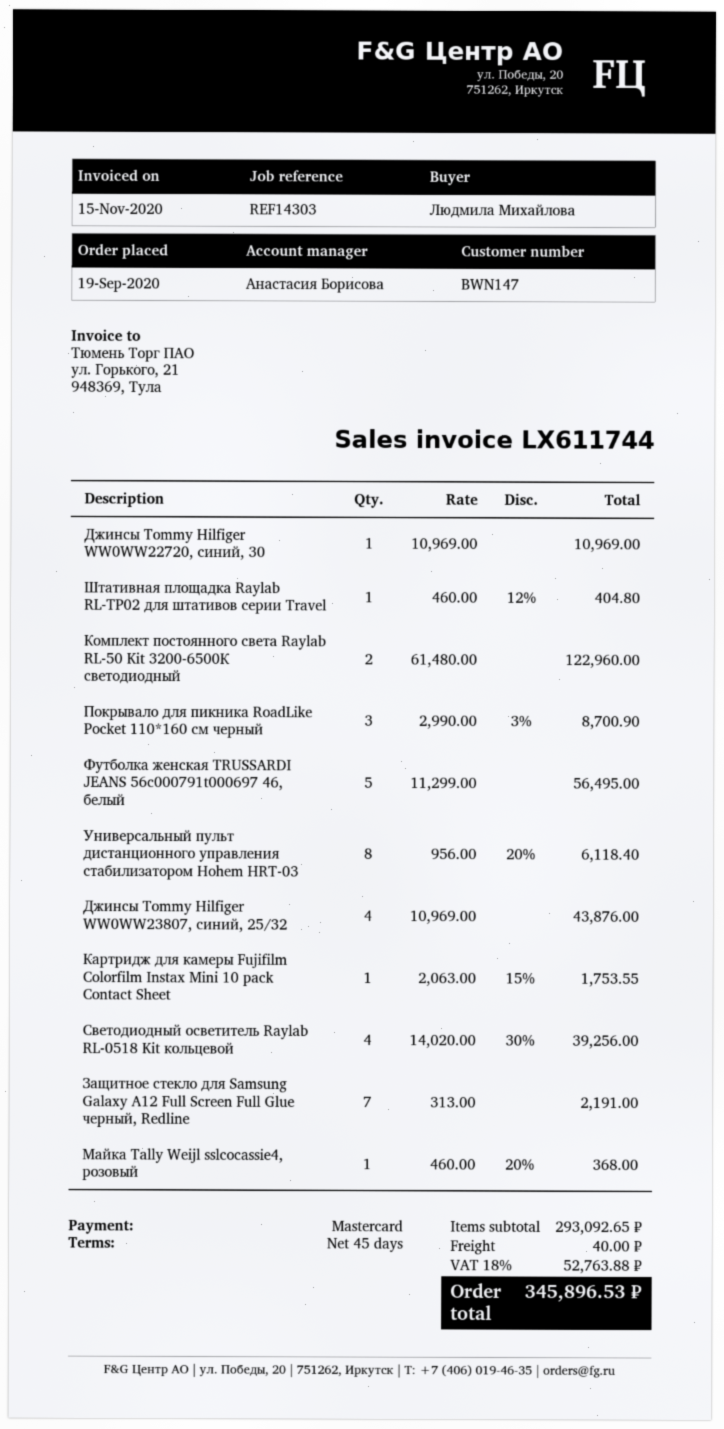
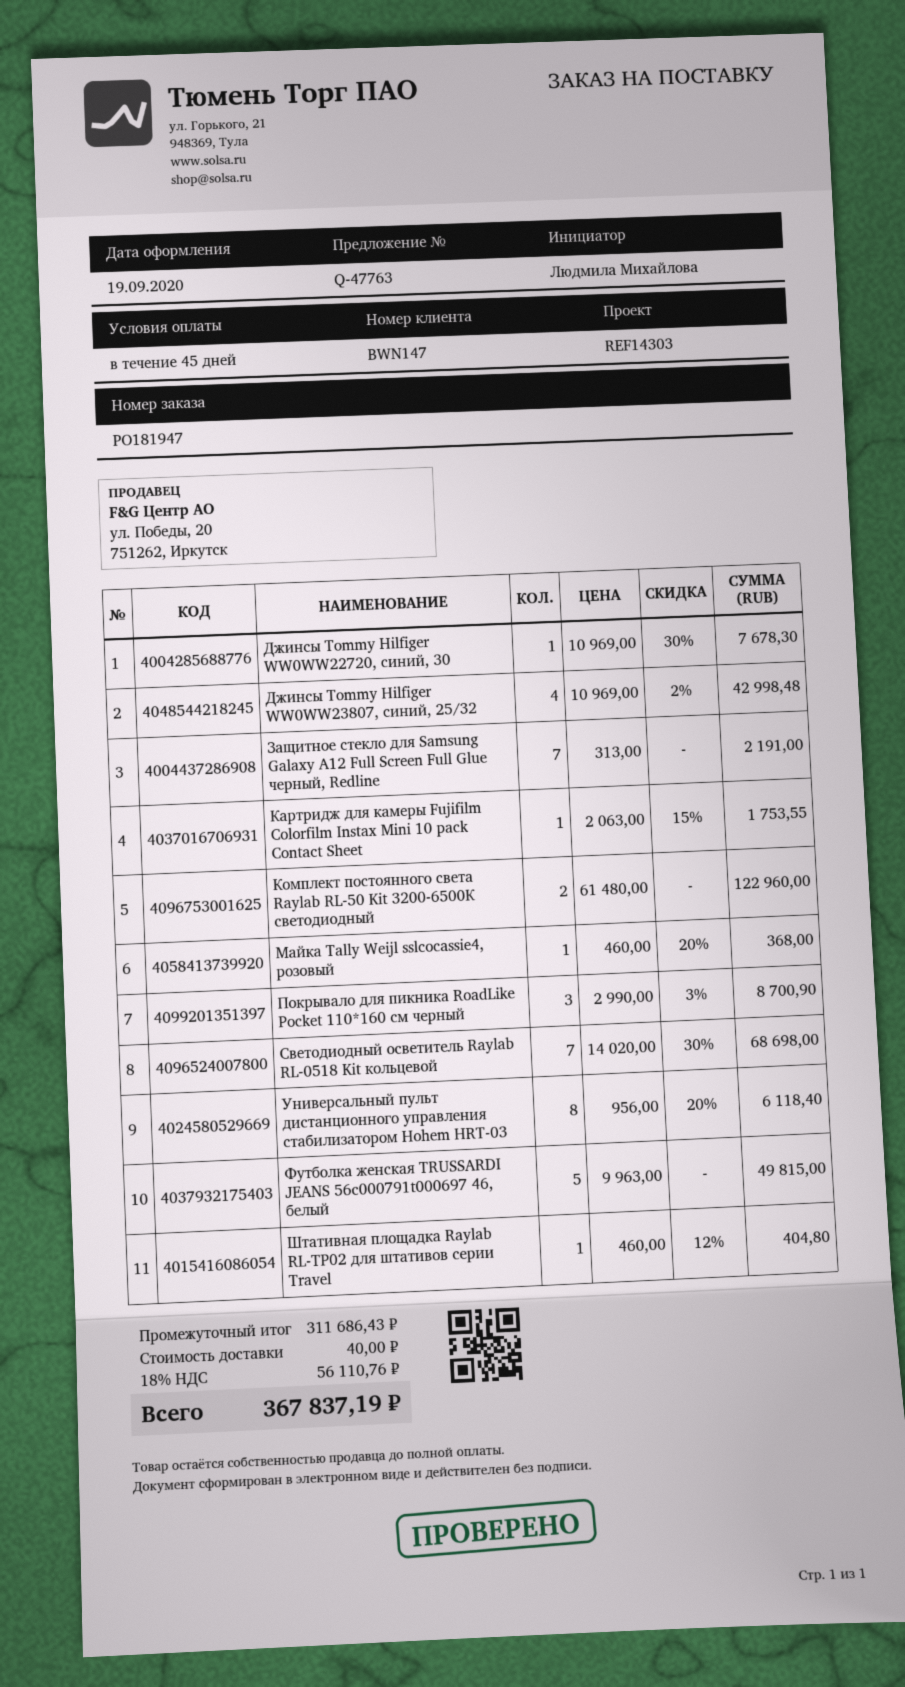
Джинсы Tommy Hilfiger WW0WW22720, синий, 30: 1 x 10969.00 = 10969.00 -> 1 x 10969.00 - 30% = 7678.30
Футболка женская TRUSSARDI JEANS 56c000791t000697 46, белый: 5 x 11299.00 = 56495.00 -> 5 x 9963.00 = 49815.00
Джинсы Tommy Hilfiger WW0WW23807, синий, 25/32: 4 x 10969.00 = 43876.00 -> 4 x 10969.00 - 2% = 42998.48
Светодиодный осветитель Raylab RL-0518 Kit кольцевой: 4 x 14020.00 - 30% = 39256.00 -> 7 x 14020.00 - 30% = 68698.00
subtotal: 293092.65 -> 311686.43
tax: 18% = 52763.88 -> 18% = 56110.76
total: 345896.53 -> 367837.19

